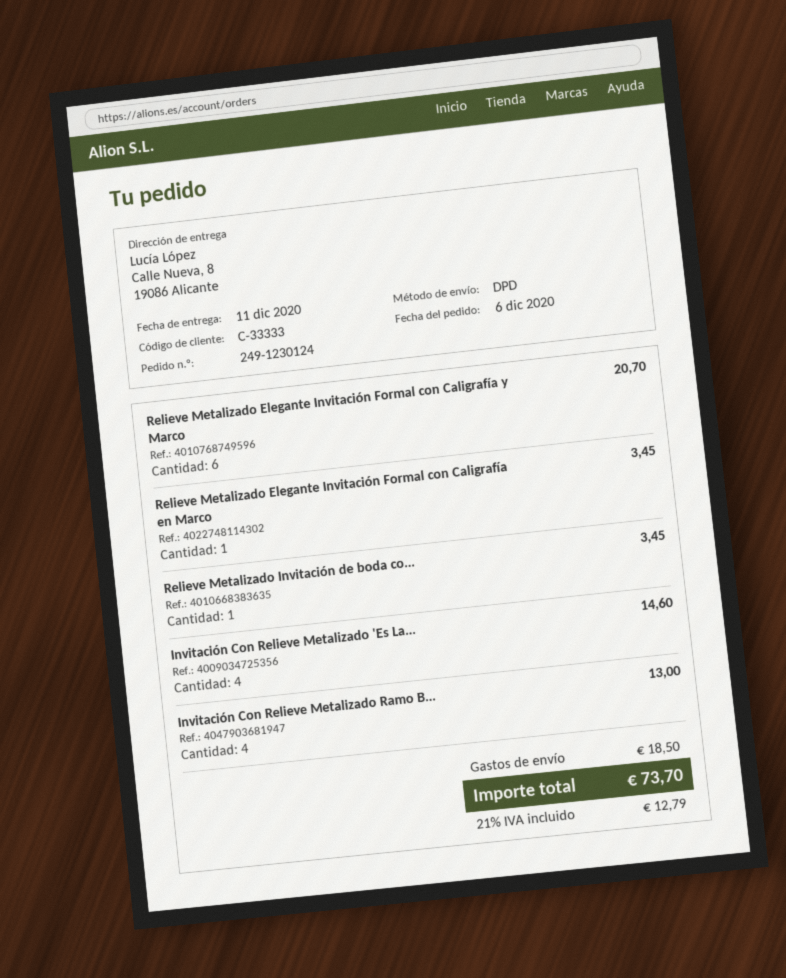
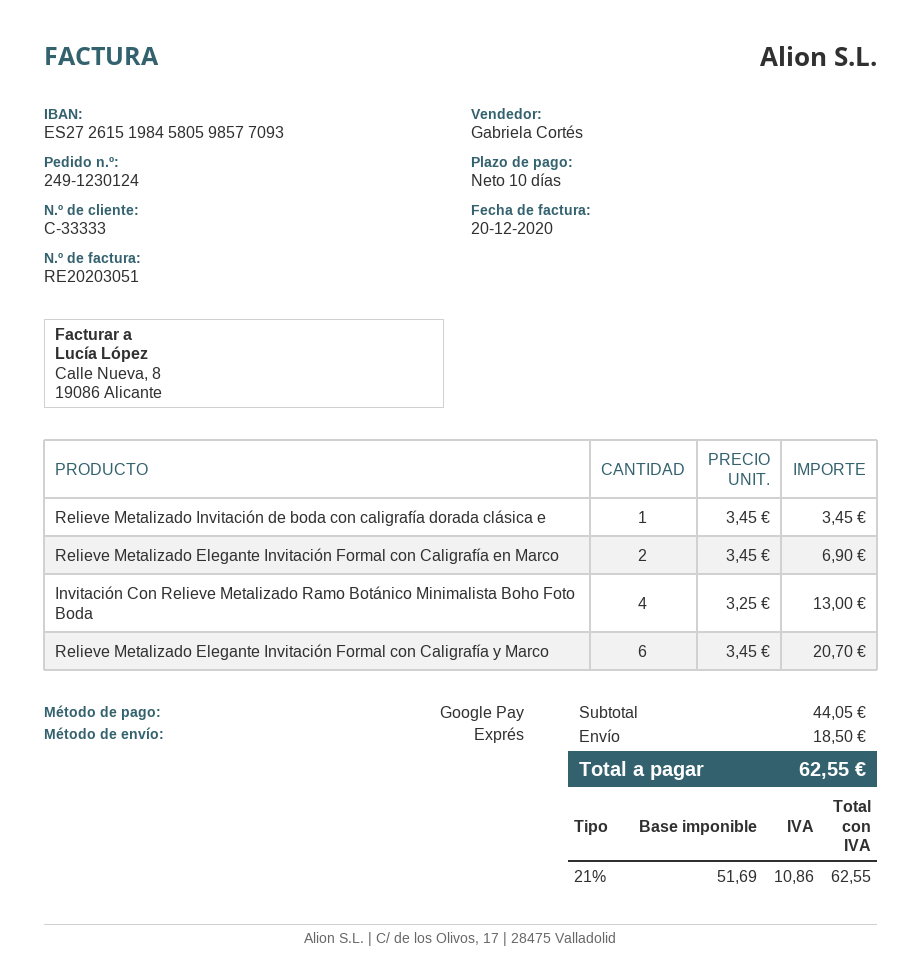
shipping method: DPD -> express
Relieve Metalizado Elegante Invitación Formal con Caligrafía en Marco: 1 for 3.45 -> 2 for 6.90
Invitación Con Relieve Metalizado 'Es La...: 4 for 14.60 -> none
tax: 21% = 12.79 -> 21% = 10.86
total: 73.70 -> 62.55

